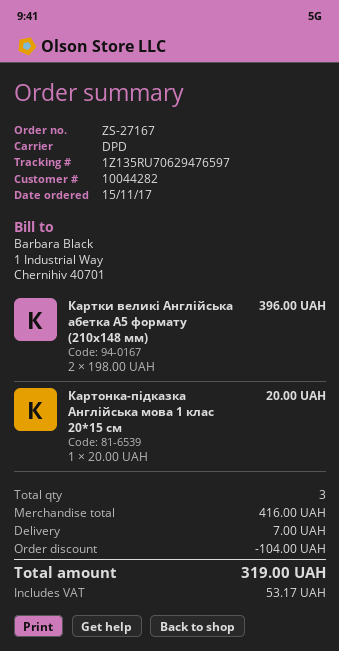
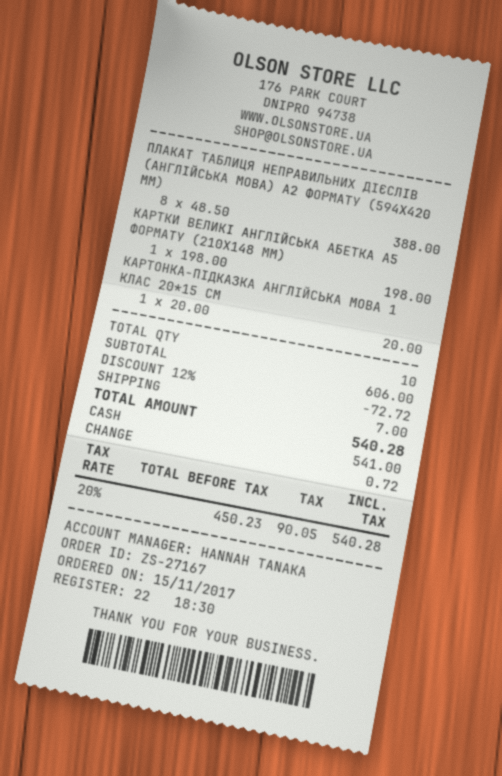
Картки великі Англійська абетка А5 формату (210х148 мм): 2 x 198.00 = 396.00 -> 1 x 198.00 = 198.00
ПЛАКАТ ТАБЛИЦЯ НЕПРАВИЛЬНИХ ДІЄСЛІВ (АНГЛІЙСЬКА МОВА) А2 ФОРМАТУ (594Х420 ММ): none -> 8 x 48.50 = 388.00
total quantity: 3 -> 10
subtotal: 416.00 -> 606.00
discount: 104.00 -> 72.72
tax: 53.17 -> 90.05
total: 319.00 -> 540.28

